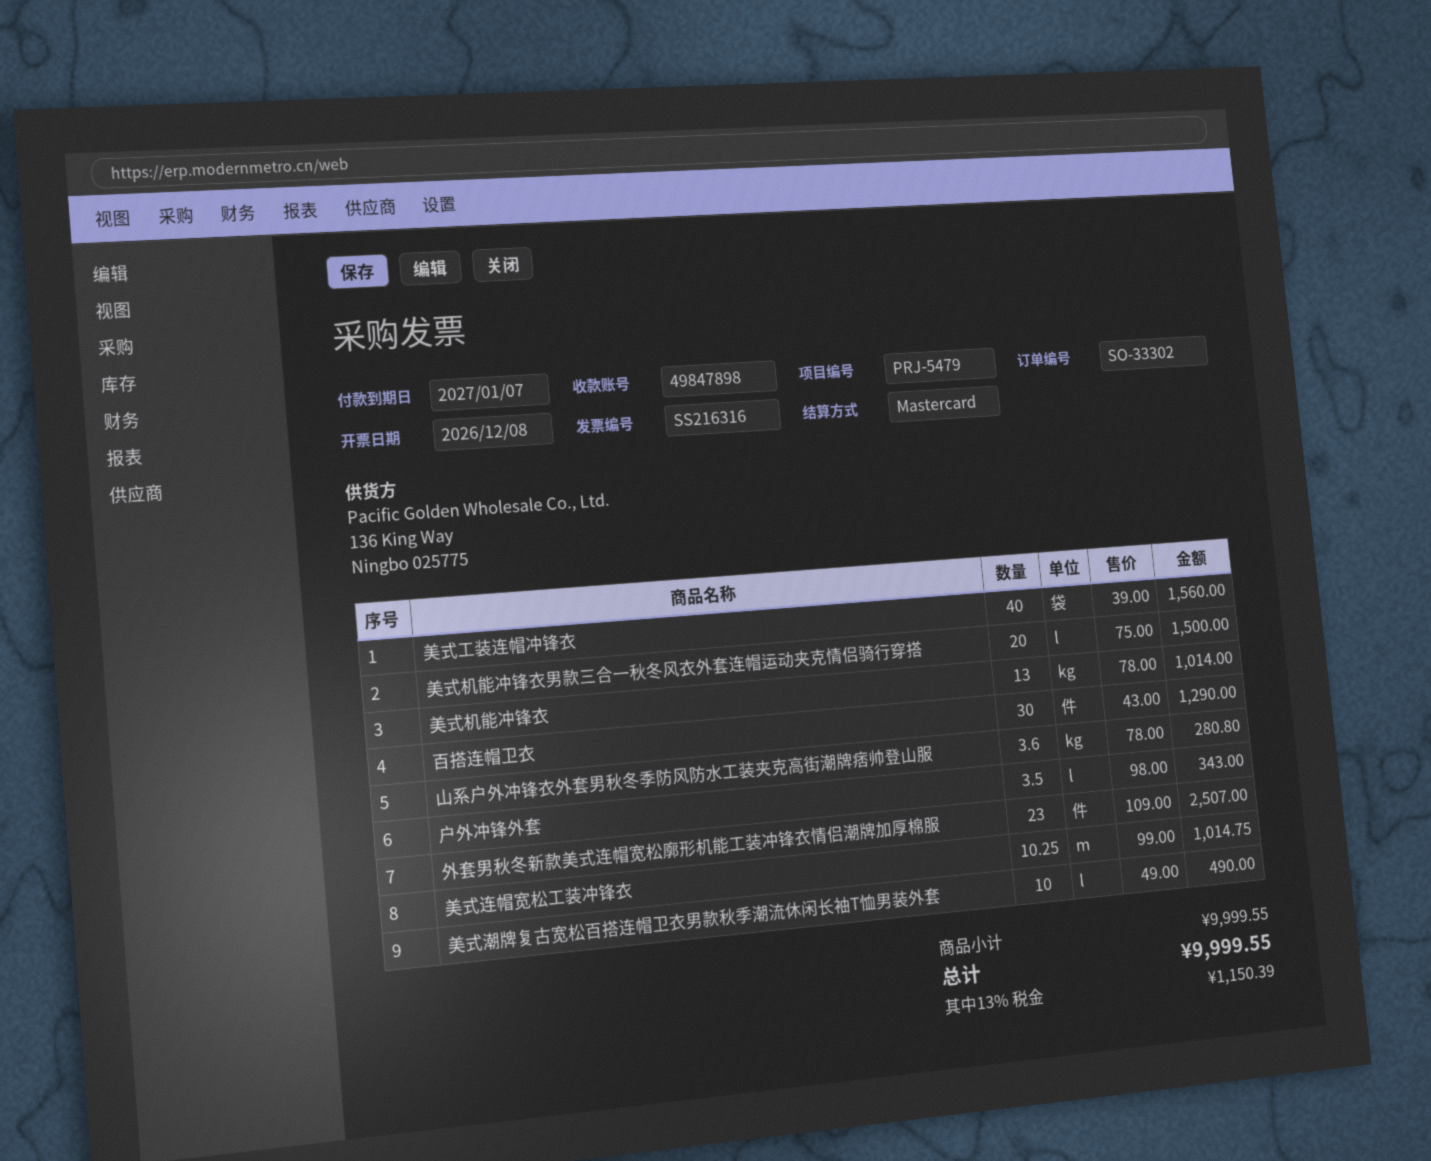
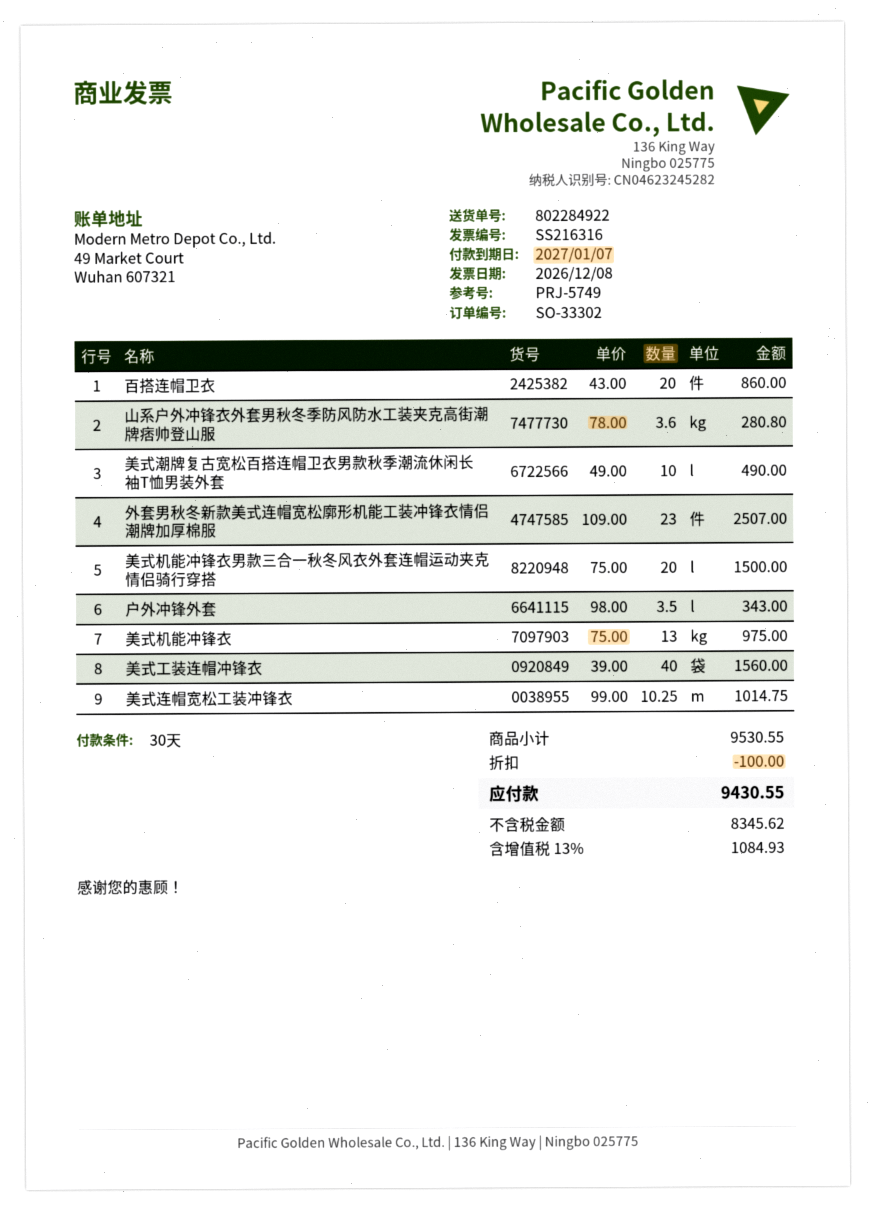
reference: PRJ-5479 -> PRJ-5749
美式机能冲锋衣: 13 x 78.00 = 1014.00 -> 13 x 75.00 = 975.00
百搭连帽卫衣: 30 x 43.00 = 1290.00 -> 20 x 43.00 = 860.00
subtotal: 9999.55 -> 9530.55
discount: none -> 100.00
tax: 13% = 1150.39 -> 13% = 1084.93
total: 9999.55 -> 9430.55

